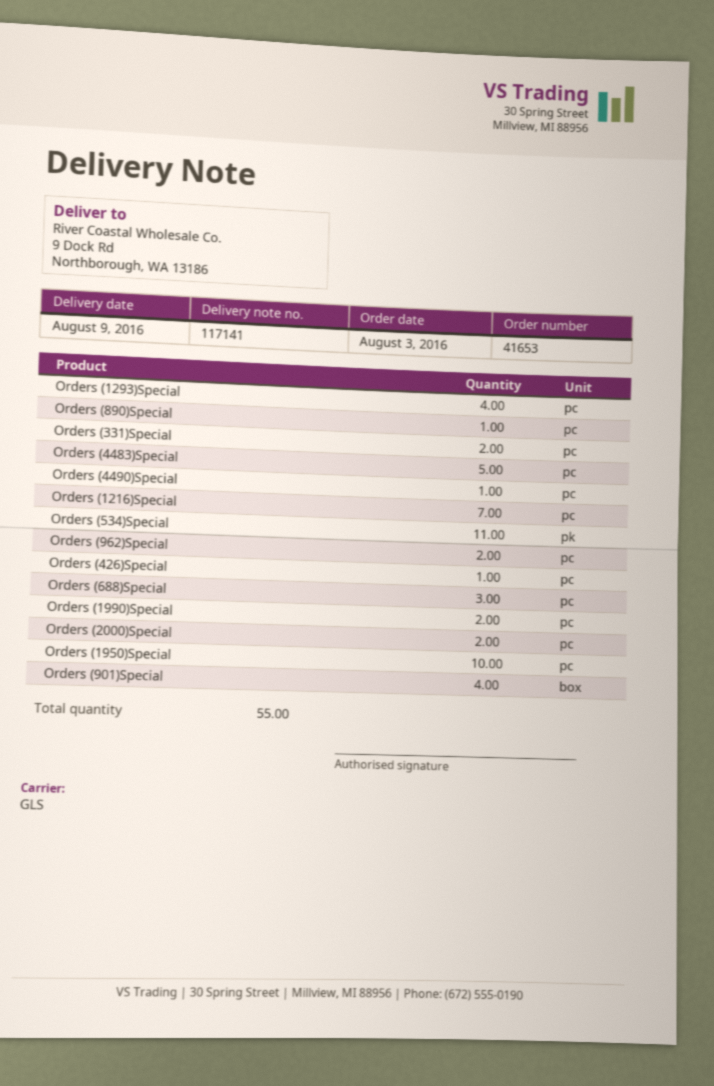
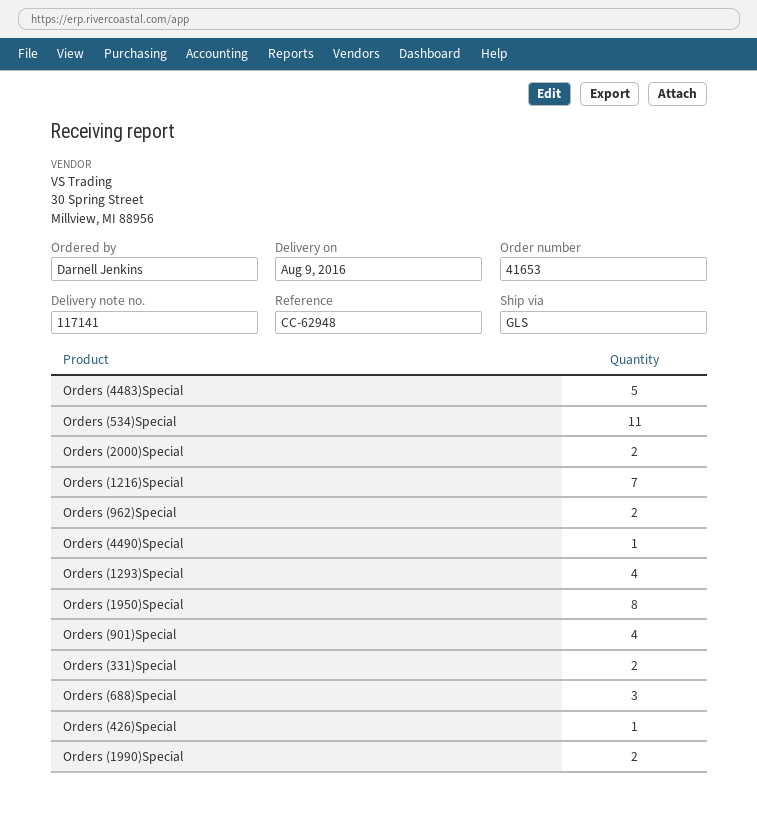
Orders (890)Special: 1 -> none
Orders (1950)Special: 10 -> 8

